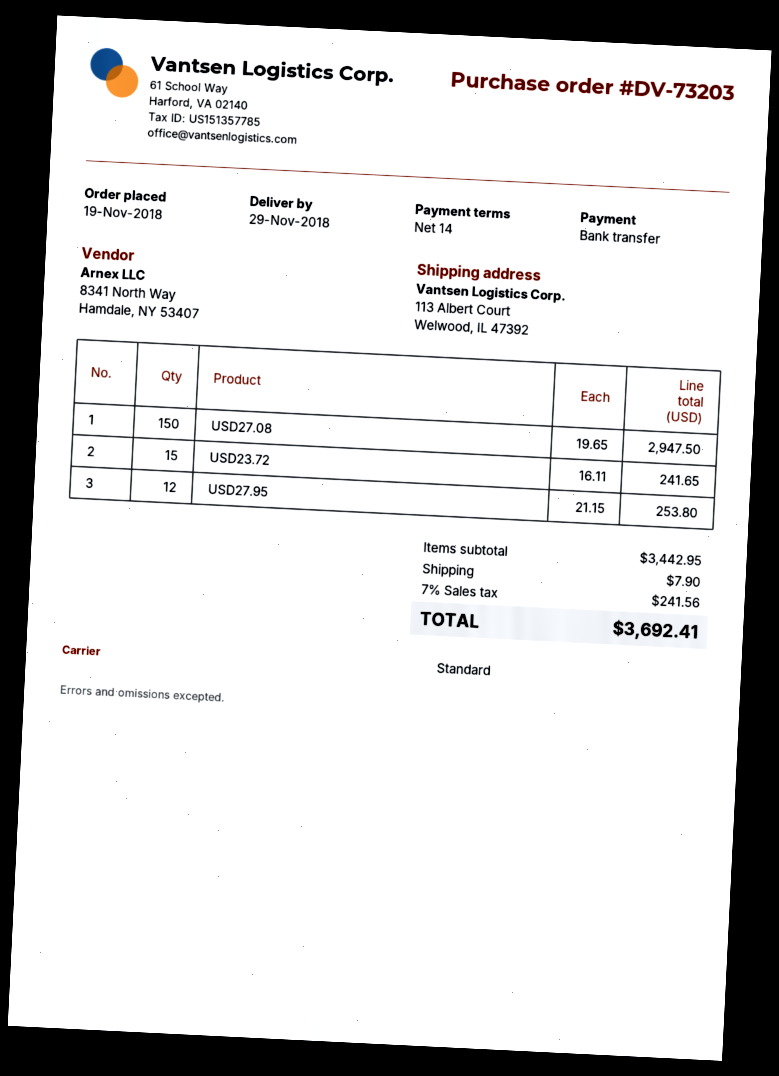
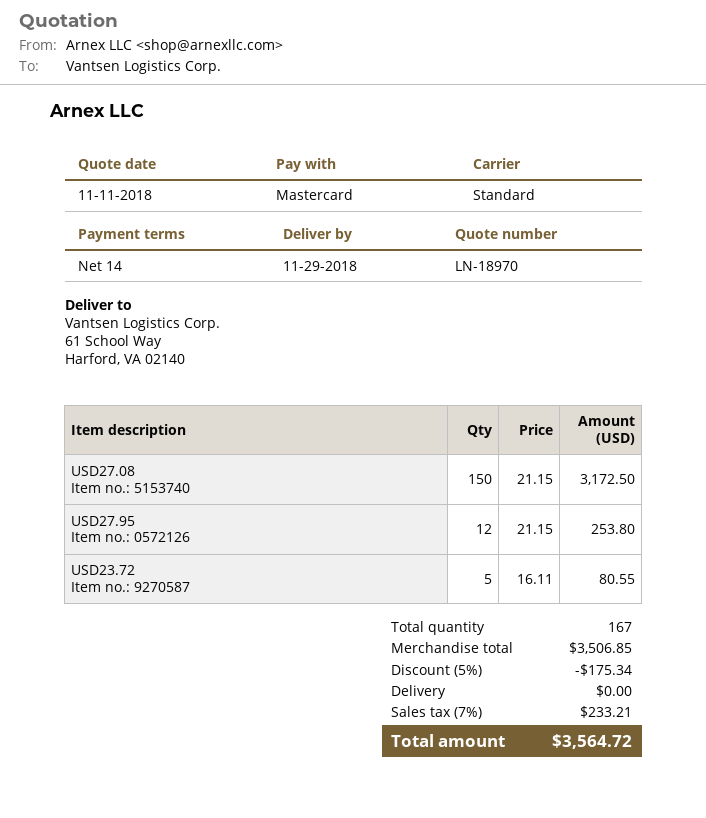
payment method: bank transfer -> Mastercard
ship to: 113 Albert Court, Welwood, IL 47392 -> 61 School Way, Harford, VA 02140
USD27.08: 150 x 19.65 = 2947.50 -> 150 x 21.15 = 3172.50
USD23.72: 15 x 16.11 = 241.65 -> 5 x 16.11 = 80.55
subtotal: 3442.95 -> 3506.85
discount: none -> 5% = 175.34
shipping: 7.90 -> 0.00
tax: 7% = 241.56 -> 7% = 233.21
total: 3692.41 -> 3564.72

